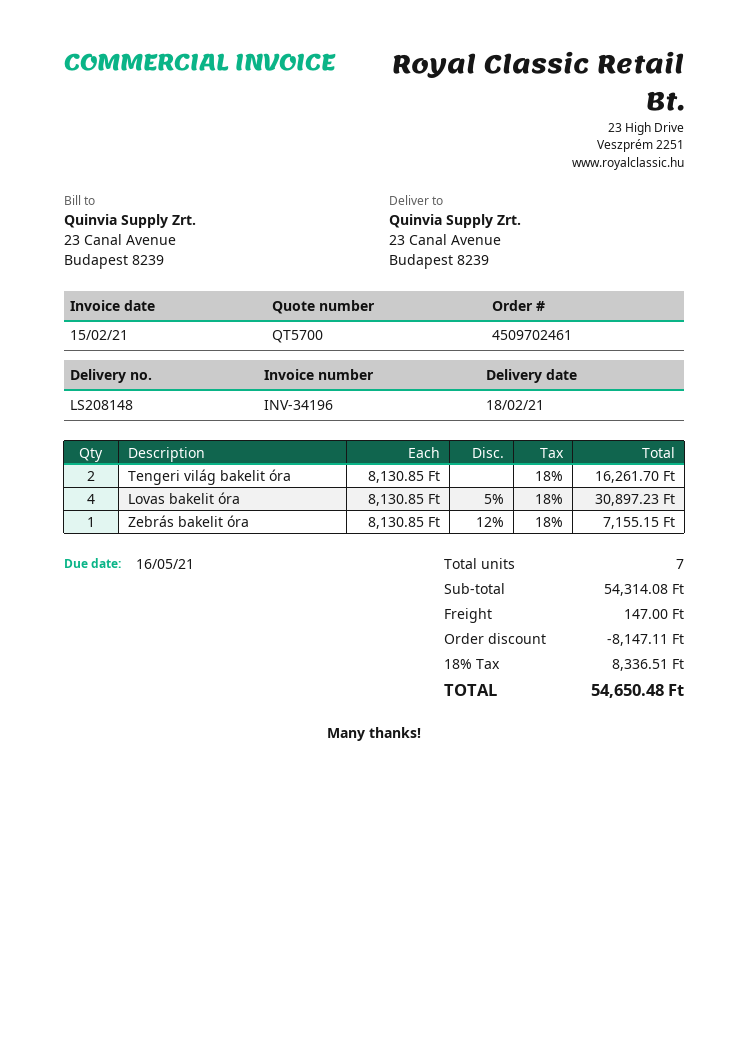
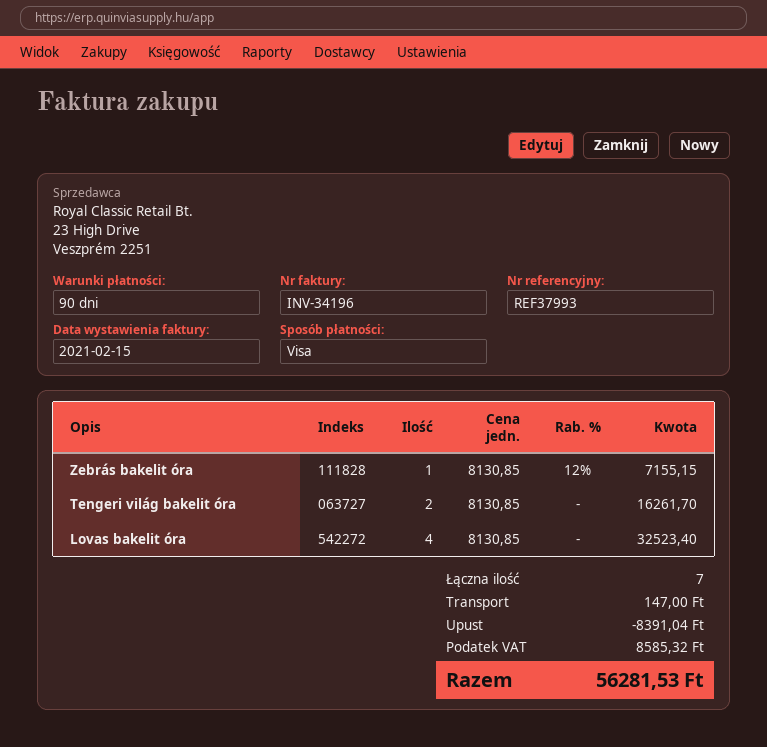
Lovas bakelit óra: 4 x 8130.85 - 5% = 30897.23 -> 4 x 8130.85 = 32523.40
discount: 8147.11 -> 8391.04
tax: 8336.51 -> 8585.32
total: 54650.48 -> 56281.53

